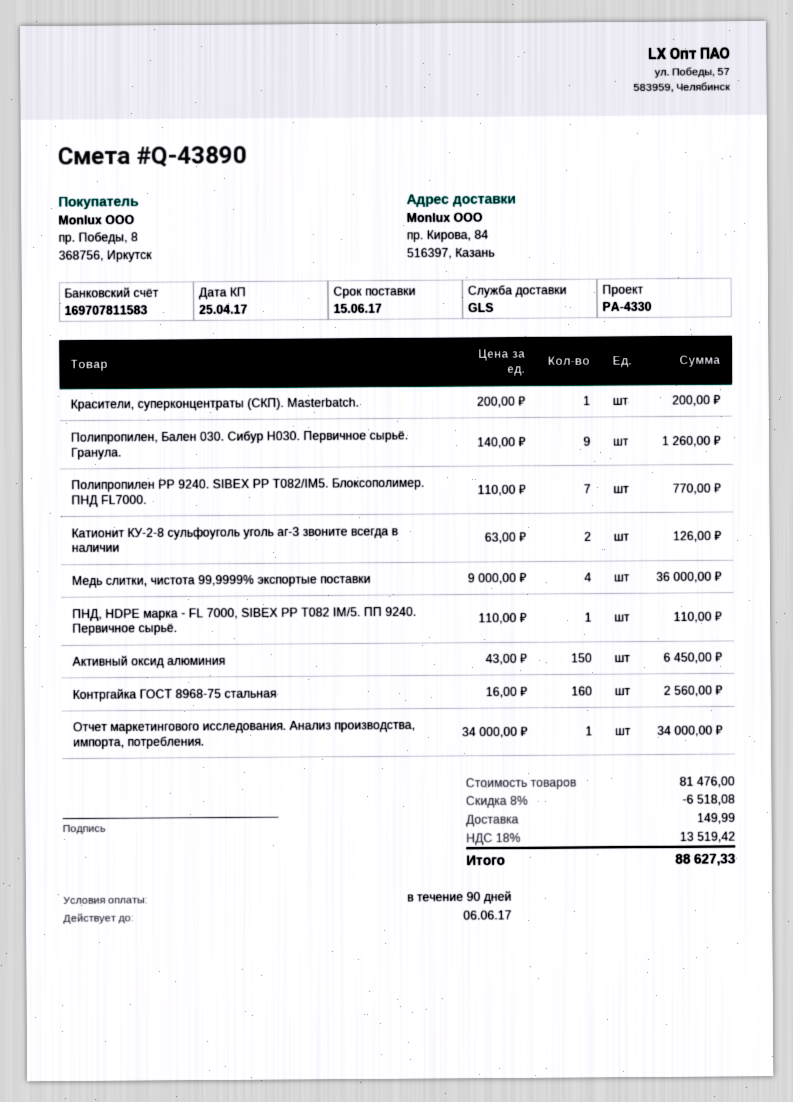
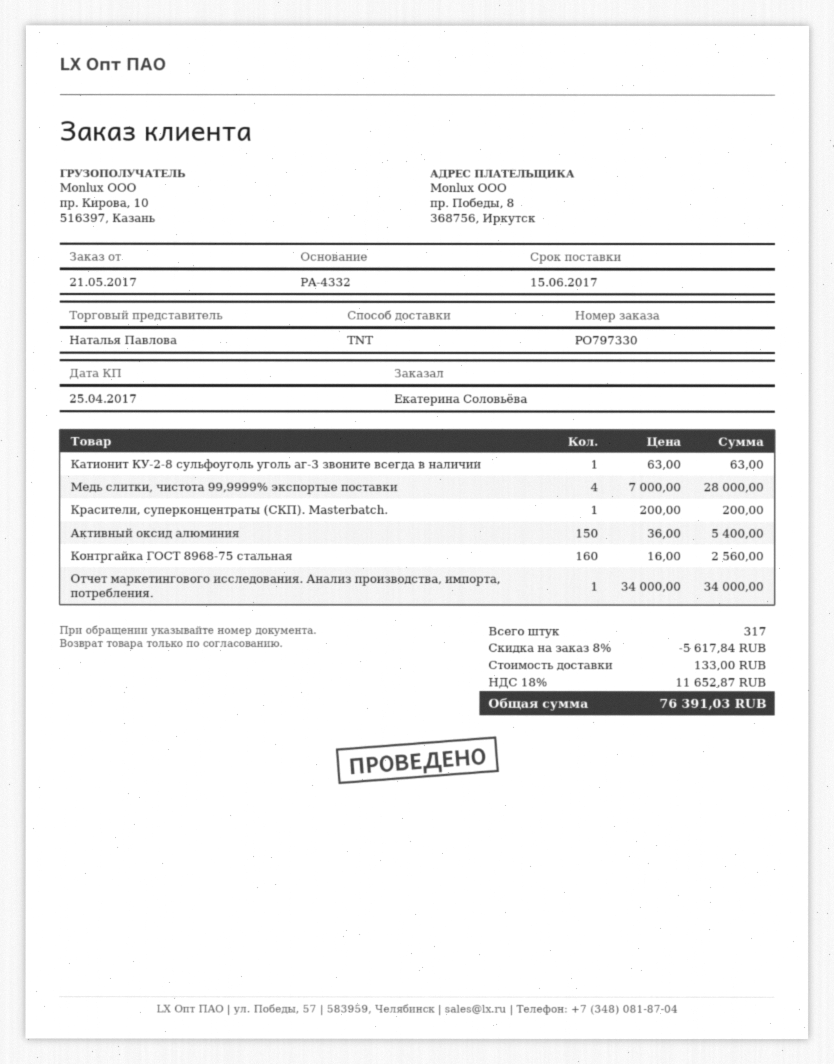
reference: PA-4330 -> PA-4332
shipping method: GLS -> TNT
ship to: пр. Кирова, 84, 516397, Казань -> пр. Кирова, 10, 516397, Казань
Полипропилен, Бален 030. Сибур Н030. Первичное сырьё. Гранула.: 9 x 140.00 = 1260.00 -> none
Полипропилен PP 9240. SIBEX PP Т082/IM5. Блоксополимер. ПНД FL7000.: 7 x 110.00 = 770.00 -> none
Катионит КУ-2-8 сульфоуголь уголь аг-3 звоните всегда в наличии: 2 x 63.00 = 126.00 -> 1 x 63.00 = 63.00
Медь слитки, чистота 99,9999% экспортые поставки: 4 x 9000.00 = 36000.00 -> 4 x 7000.00 = 28000.00
ПНД, HDPE марка - FL 7000, SIBEX PP T082 IM/5. ПП 9240. Первичное сырьё.: 1 x 110.00 = 110.00 -> none
Активный оксид алюминия: 150 x 43.00 = 6450.00 -> 150 x 36.00 = 5400.00
discount: 8% = 6518.08 -> 8% = 5617.84
shipping: 149.99 -> 133.00
tax: 18% = 13519.42 -> 18% = 11652.87
total: 88627.33 -> 76391.03

